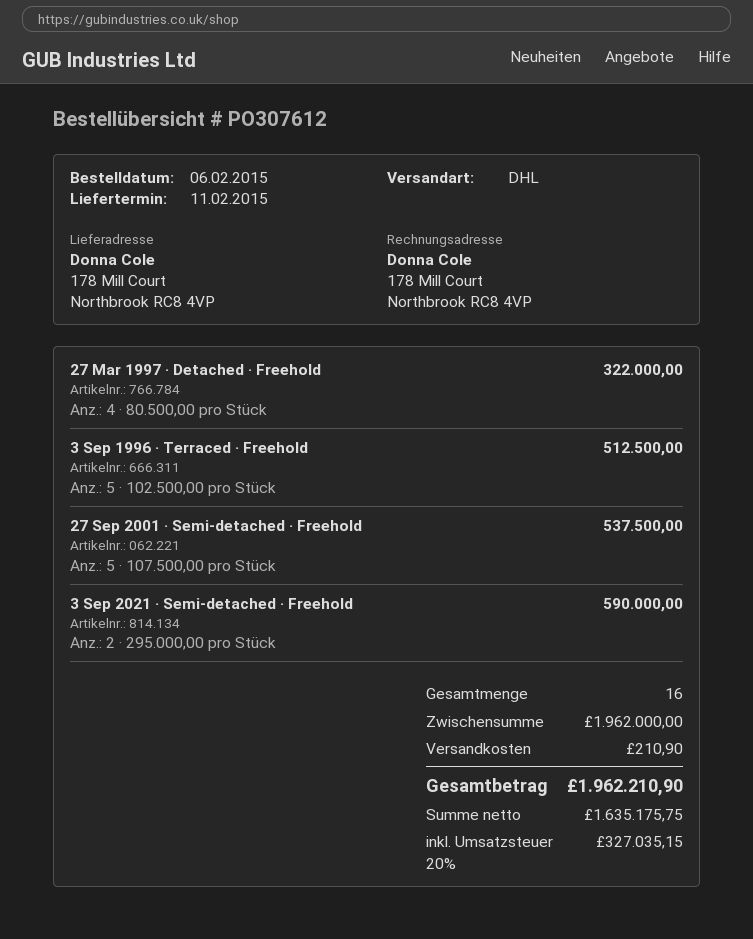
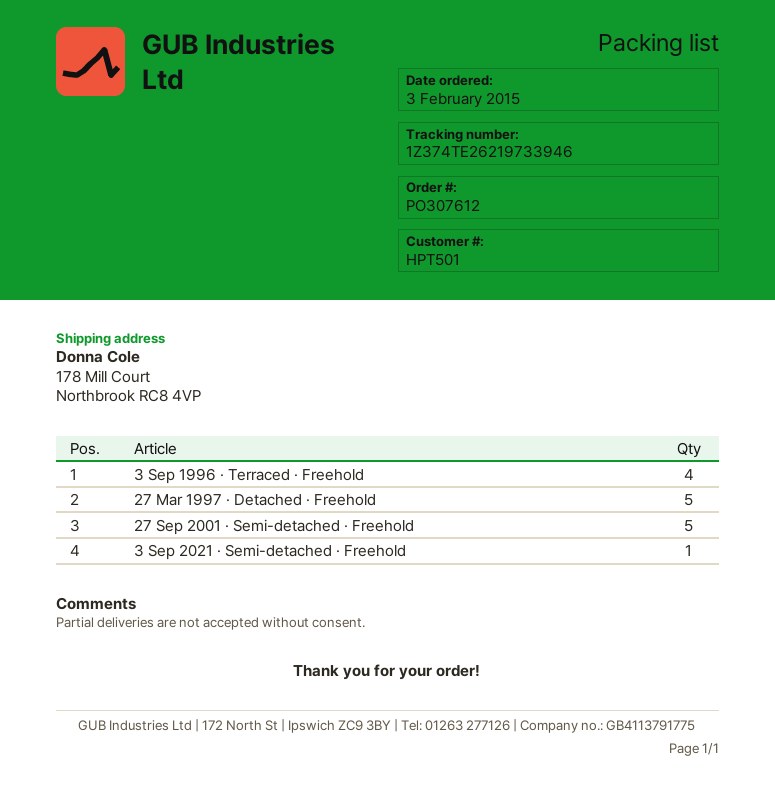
order date: 2015-02-06 -> 2015-02-03
27 Mar 1997 · Detached · Freehold: 4 -> 5
3 Sep 1996 · Terraced · Freehold: 5 -> 4
3 Sep 2021 · Semi-detached · Freehold: 2 -> 1

